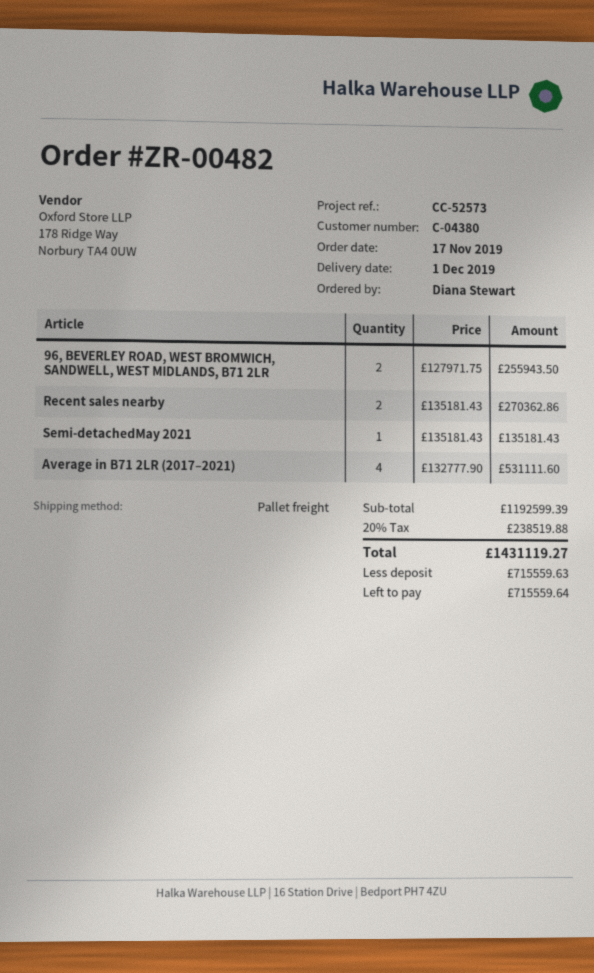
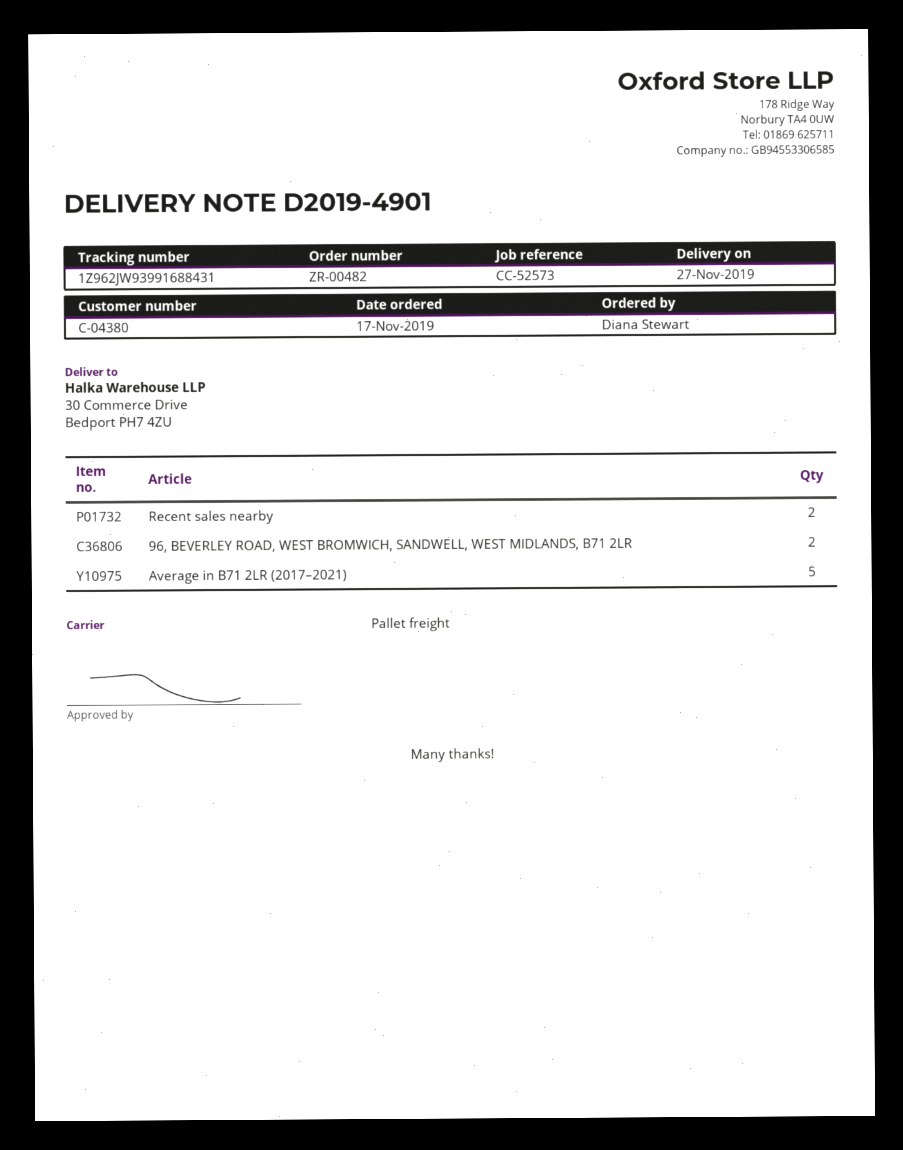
delivery date: 2019-12-01 -> 2019-11-27
Semi-detachedMay 2021: 1 -> none
Average in B71 2LR (2017–2021): 4 -> 5

